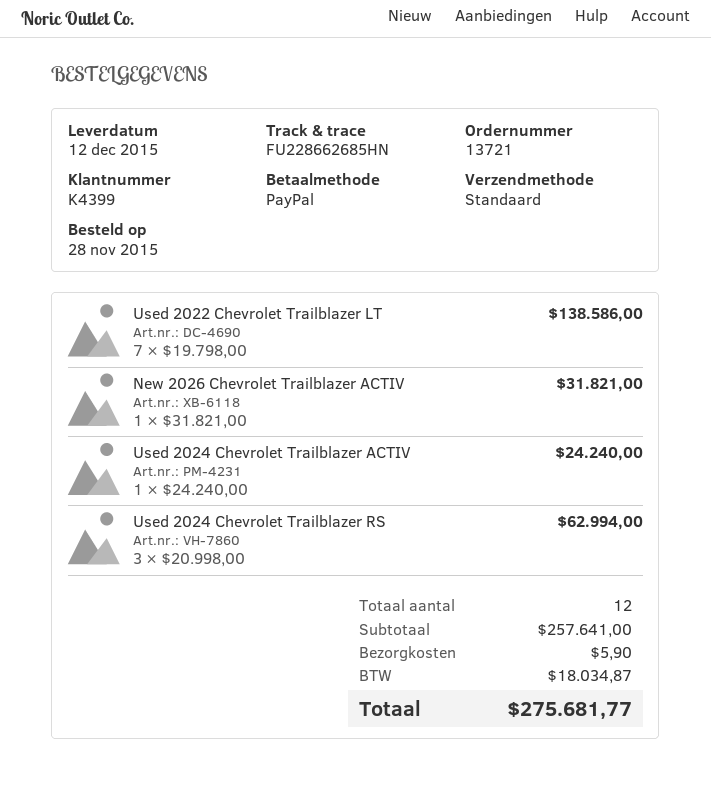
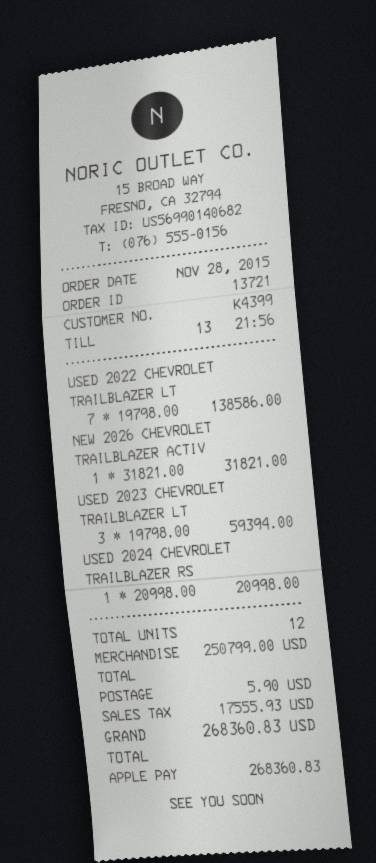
payment method: PayPal -> Apple Pay
Used 2024 Chevrolet Trailblazer ACTIV: 1 x 24240.00 = 24240.00 -> none
Used 2024 Chevrolet Trailblazer RS: 3 x 20998.00 = 62994.00 -> 1 x 20998.00 = 20998.00
USED 2023 CHEVROLET TRAILBLAZER LT: none -> 3 x 19798.00 = 59394.00
subtotal: 257641.00 -> 250799.00
tax: 18034.87 -> 17555.93
total: 275681.77 -> 268360.83

